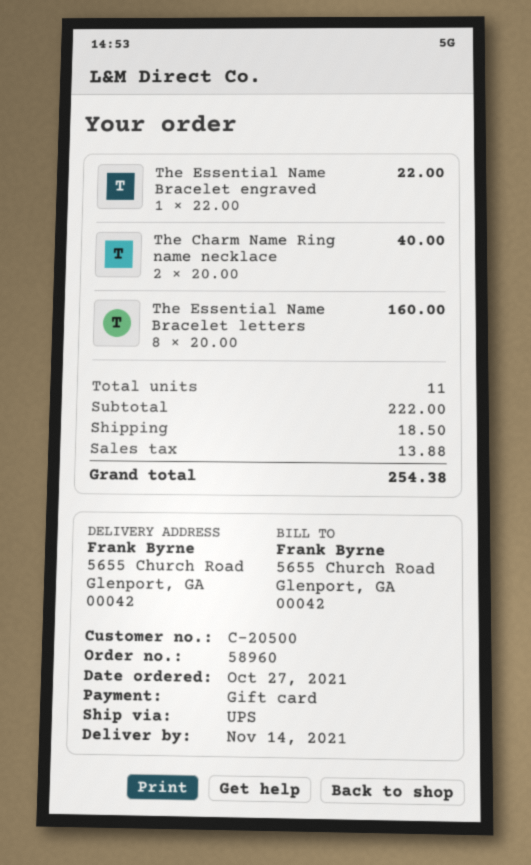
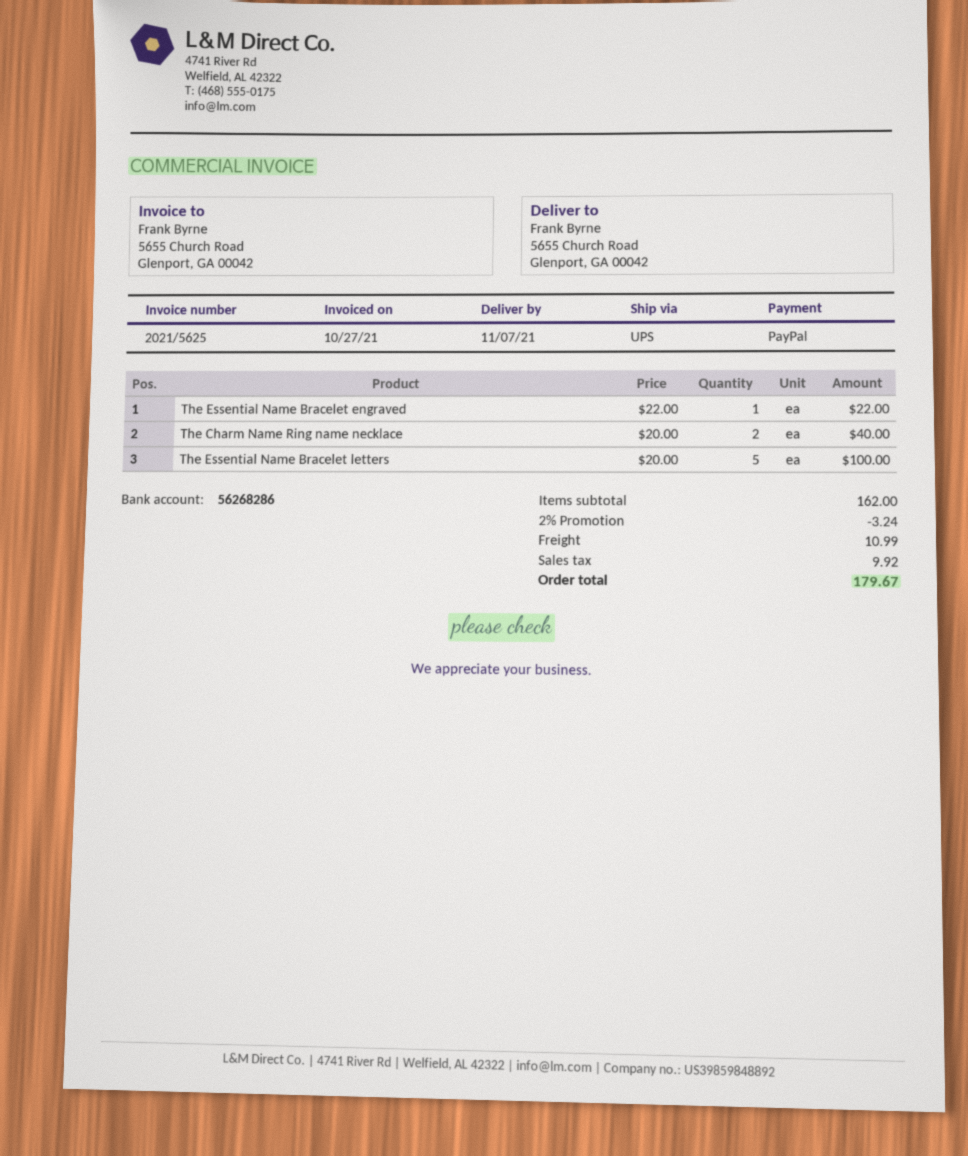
delivery date: 2021-11-14 -> 2021-11-07
payment method: gift card -> PayPal
The Essential Name Bracelet letters: 8 x 20.00 = 160.00 -> 5 x 20.00 = 100.00
subtotal: 222.00 -> 162.00
discount: none -> 2% = 3.24
shipping: 18.50 -> 10.99
tax: 13.88 -> 9.92
total: 254.38 -> 179.67

